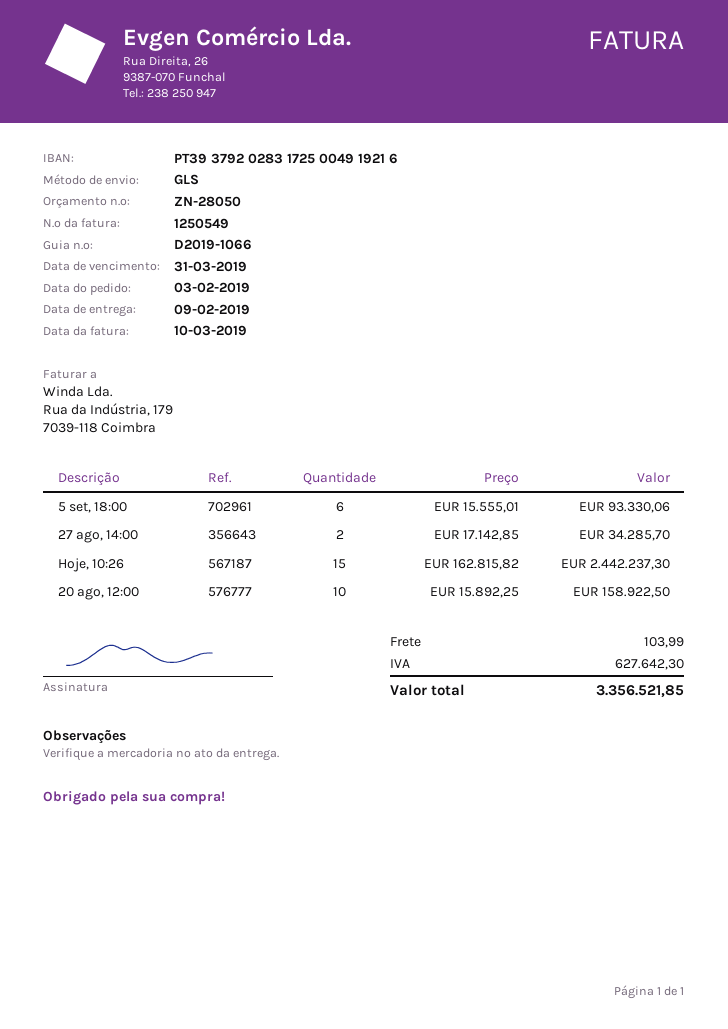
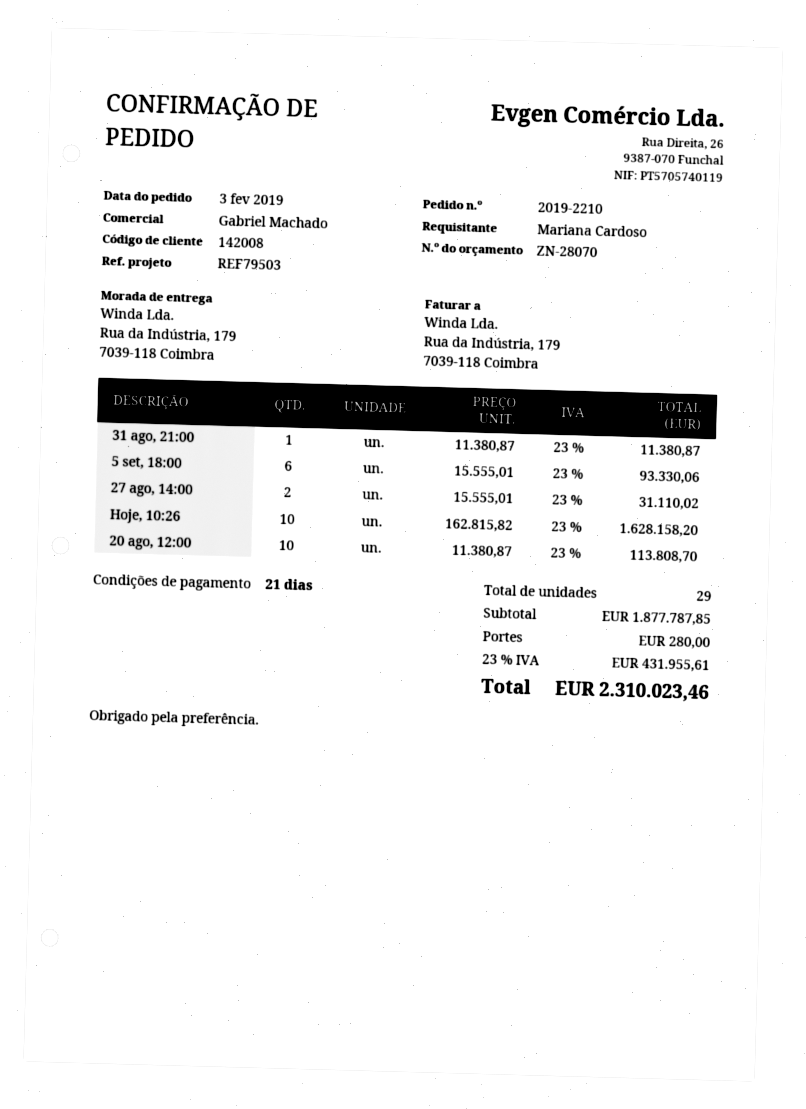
quote number: ZN-28050 -> ZN-28070
27 ago, 14:00: 2 x 17142.85 = 34285.70 -> 2 x 15555.01 = 31110.02
Hoje, 10:26: 15 x 162815.82 = 2442237.30 -> 10 x 162815.82 = 1628158.20
20 ago, 12:00: 10 x 15892.25 = 158922.50 -> 10 x 11380.87 = 113808.70
31 ago, 21:00: none -> 1 x 11380.87 = 11380.87
shipping: 103.99 -> 280.00
tax: 627642.30 -> 431955.61
total: 3356521.85 -> 2310023.46

